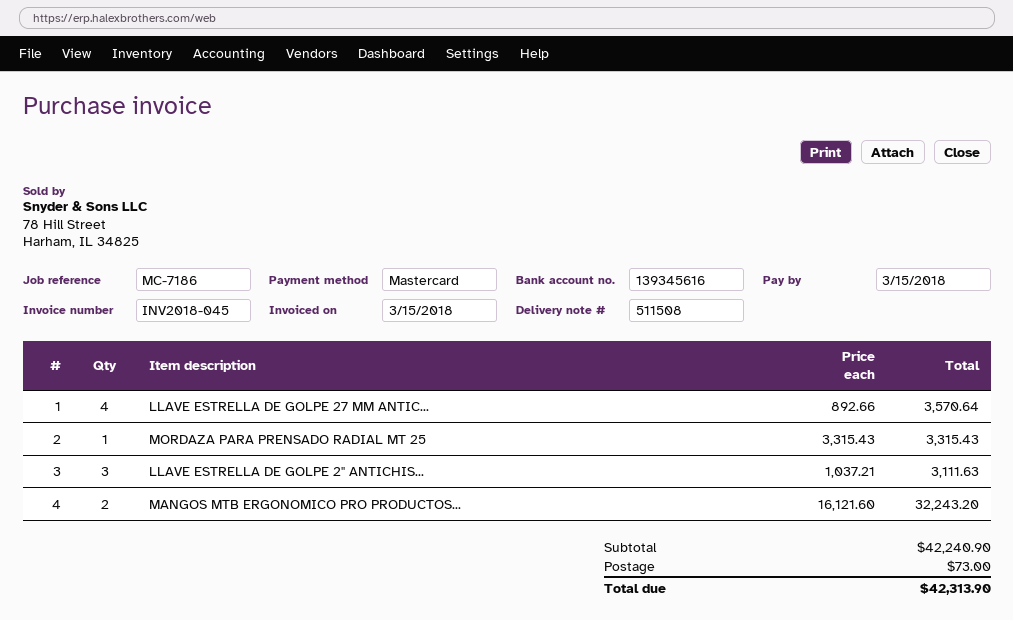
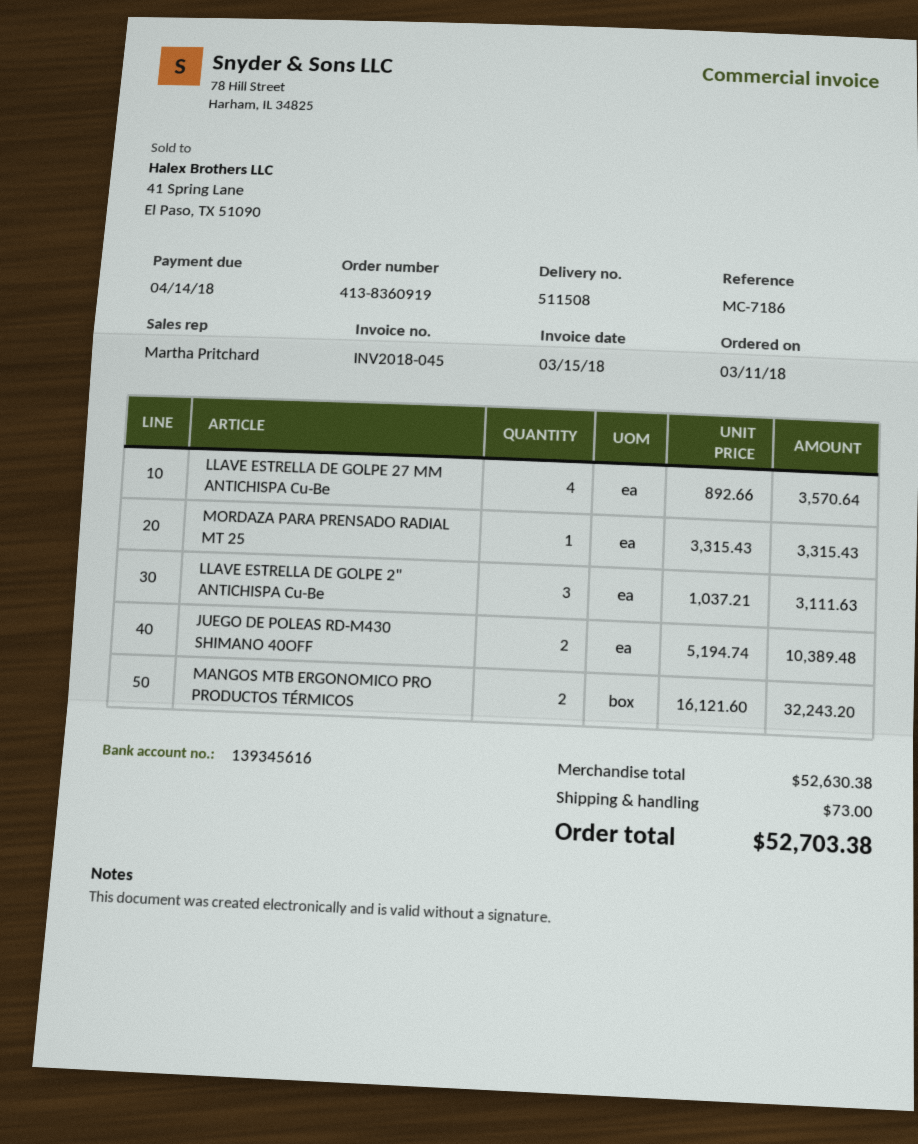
due date: 2018-03-15 -> 2018-04-14
JUEGO DE POLEAS RD-M430 SHIMANO 40OFF: none -> 2 x 5194.74 = 10389.48
subtotal: 42240.90 -> 52630.38
total: 42313.90 -> 52703.38

